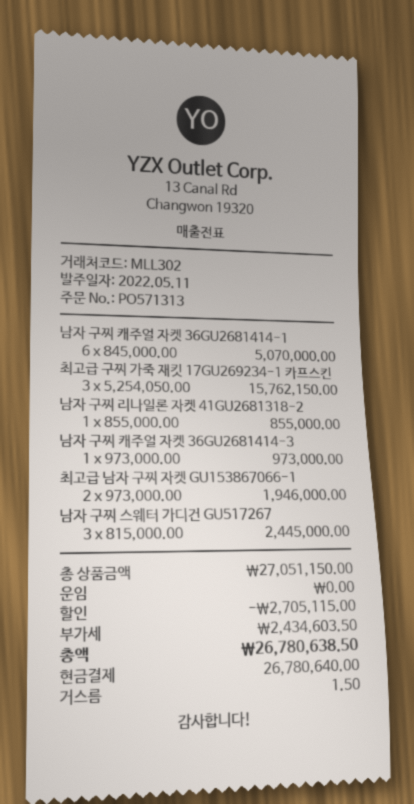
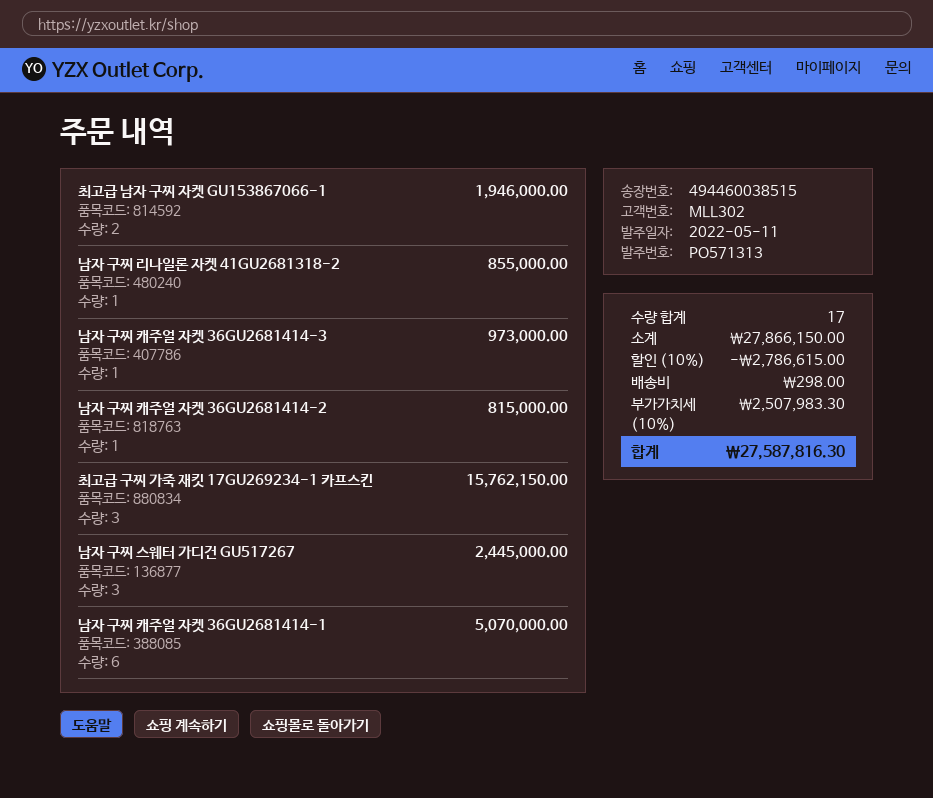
남자 구찌 캐주얼 자켓 36GU2681414-2: none -> 1 for 815000.00
subtotal: 27051150.00 -> 27866150.00
discount: 2705115.00 -> 2786615.00
shipping: 0.00 -> 298.00
tax: 2434603.50 -> 2507983.30
total: 26780638.50 -> 27587816.30

